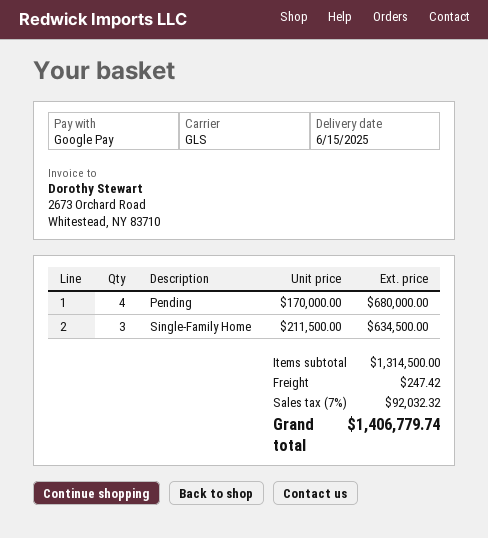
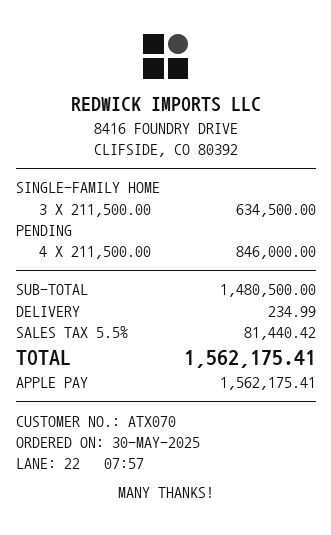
payment method: Google Pay -> Apple Pay
Pending: 4 x 170000.00 = 680000.00 -> 4 x 211500.00 = 846000.00
subtotal: 1314500.00 -> 1480500.00
shipping: 247.42 -> 234.99
tax: 7% = 92032.32 -> 5.5% = 81440.42
total: 1406779.74 -> 1562175.41

